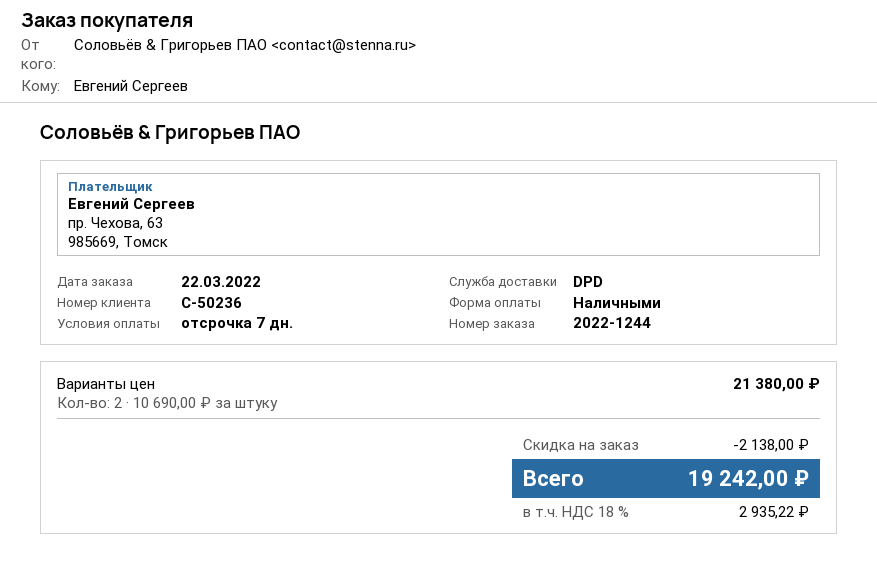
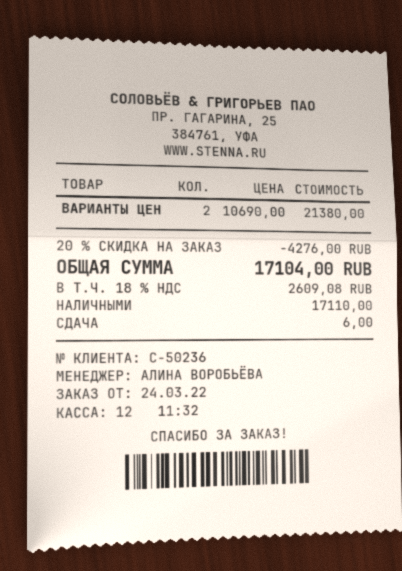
order date: 2022-03-22 -> 2022-03-24
discount: 2138.00 -> 4276.00
tax: 18% = 2935.22 -> 18% = 2609.08
total: 19242.00 -> 17104.00

